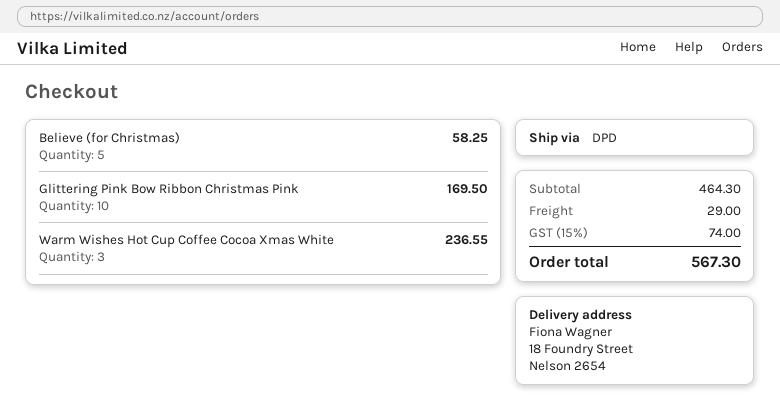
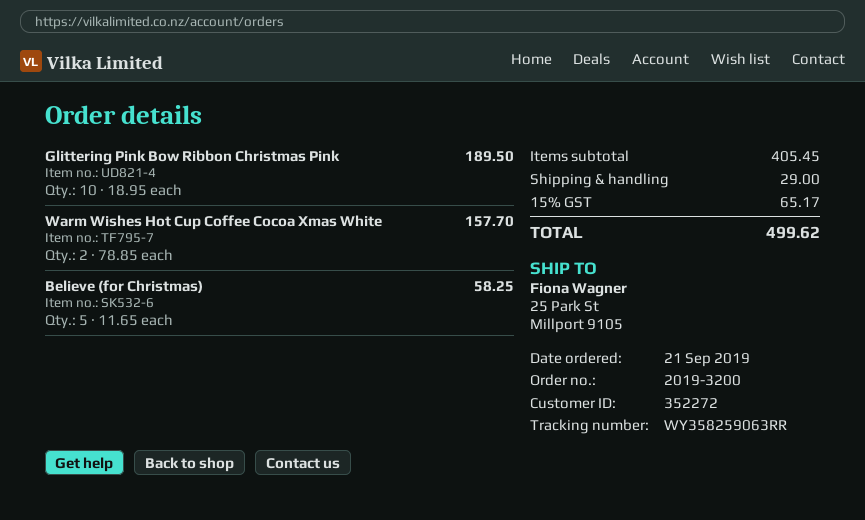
ship to: 18 Foundry Street, Nelson 2654 -> 25 Park St, Millport 9105
Glittering Pink Bow Ribbon Christmas Pink: 10 for 169.50 -> 10 for 189.50
Warm Wishes Hot Cup Coffee Cocoa Xmas White: 3 for 236.55 -> 2 for 157.70
subtotal: 464.30 -> 405.45
tax: 15% = 74.00 -> 15% = 65.17
total: 567.30 -> 499.62

